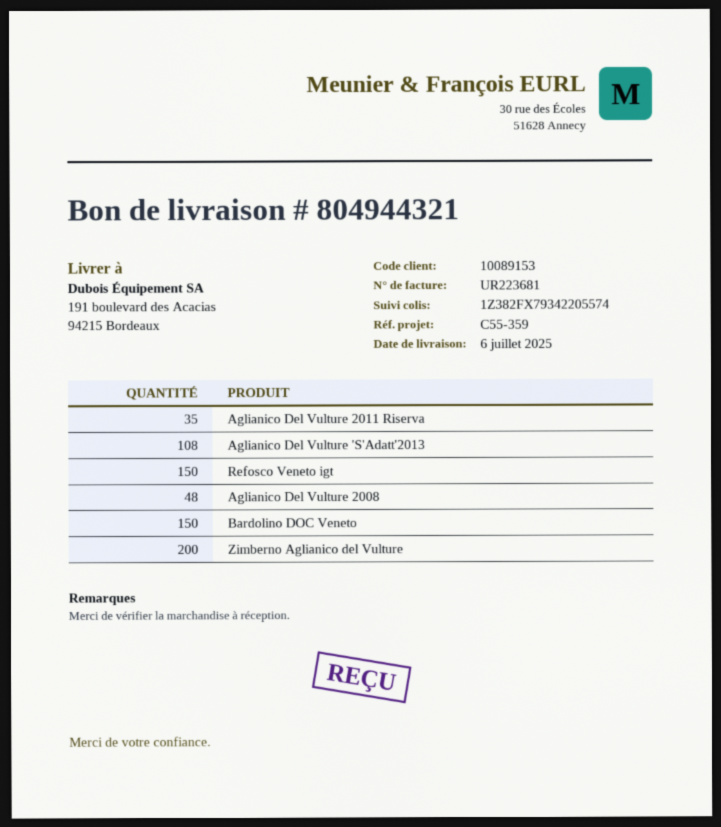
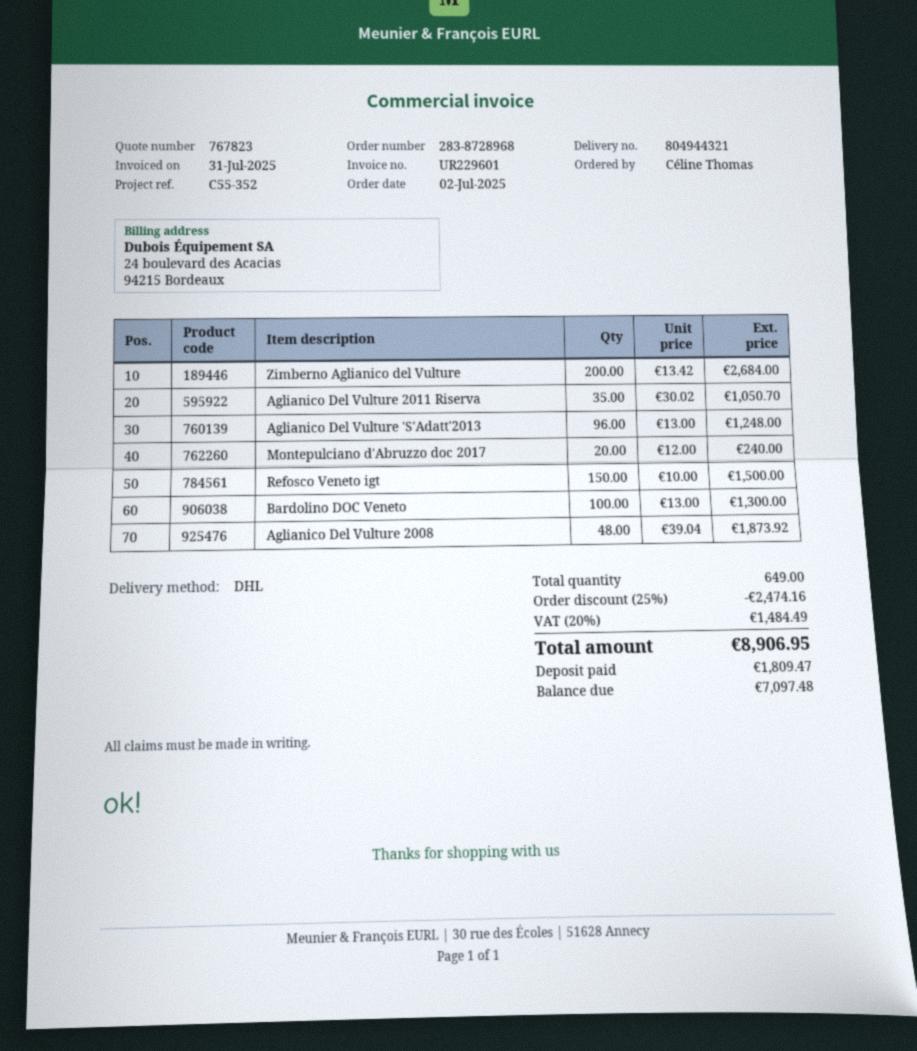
invoice number: UR223681 -> UR229601
reference: C55-359 -> C55-352
Aglianico Del Vulture 'S'Adatt'2013: 108 -> 96
Bardolino DOC Veneto: 150 -> 100
Montepulciano d'Abruzzo doc 2017: none -> 20

